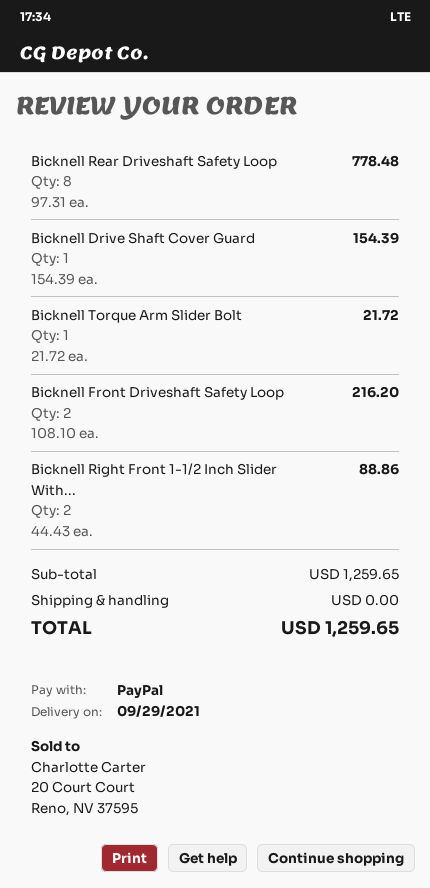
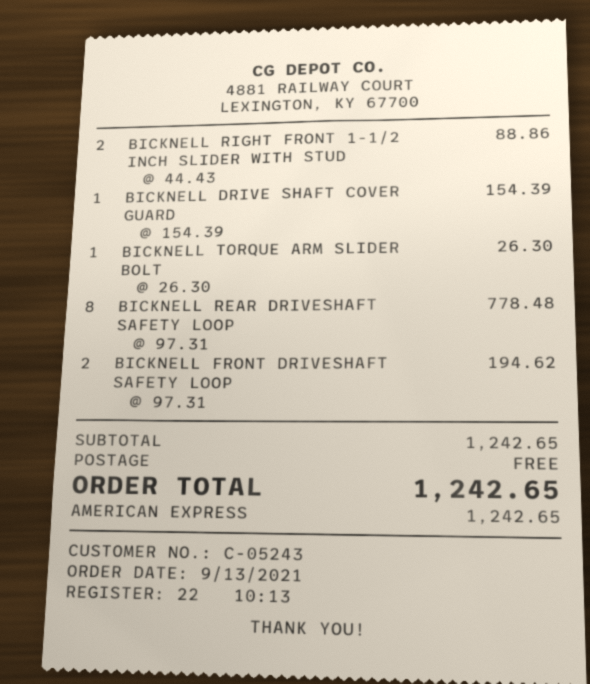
payment method: PayPal -> American Express
Bicknell Torque Arm Slider Bolt: 1 x 21.72 = 21.72 -> 1 x 26.30 = 26.30
Bicknell Front Driveshaft Safety Loop: 2 x 108.10 = 216.20 -> 2 x 97.31 = 194.62
subtotal: 1259.65 -> 1242.65
total: 1259.65 -> 1242.65

